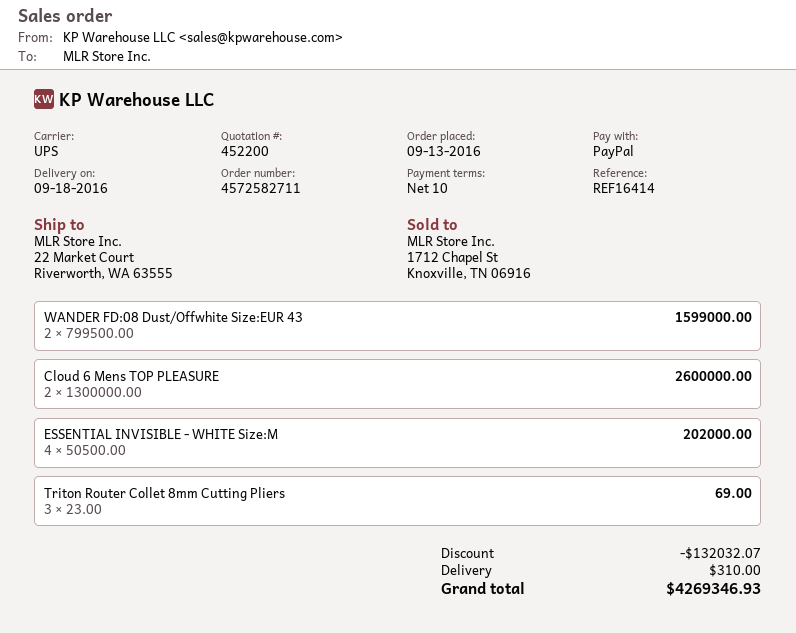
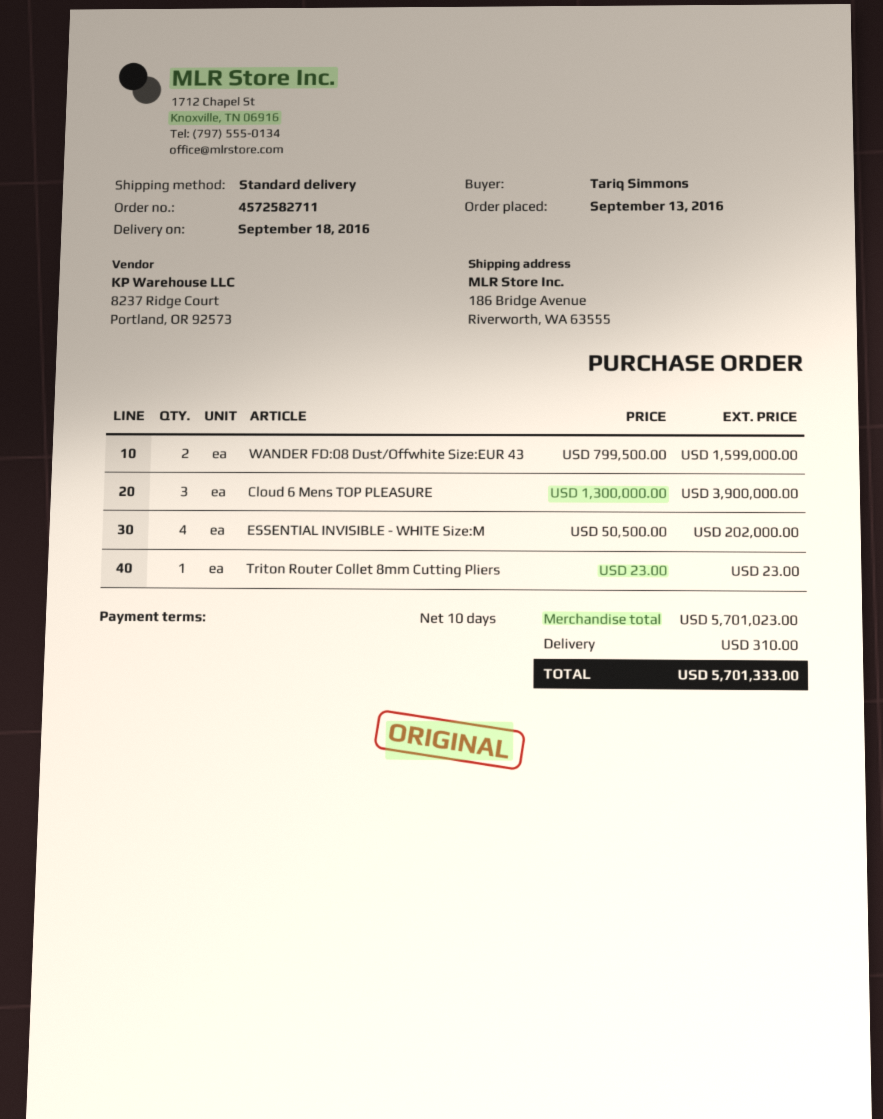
shipping method: UPS -> standard
ship to: 22 Market Court, Riverworth, WA 63555 -> 186 Bridge Avenue, Riverworth, WA 63555
Cloud 6 Mens TOP PLEASURE: 2 x 1300000.00 = 2600000.00 -> 3 x 1300000.00 = 3900000.00
Triton Router Collet 8mm Cutting Pliers: 3 x 23.00 = 69.00 -> 1 x 23.00 = 23.00
discount: 132032.07 -> none
total: 4269346.93 -> 5701333.00

